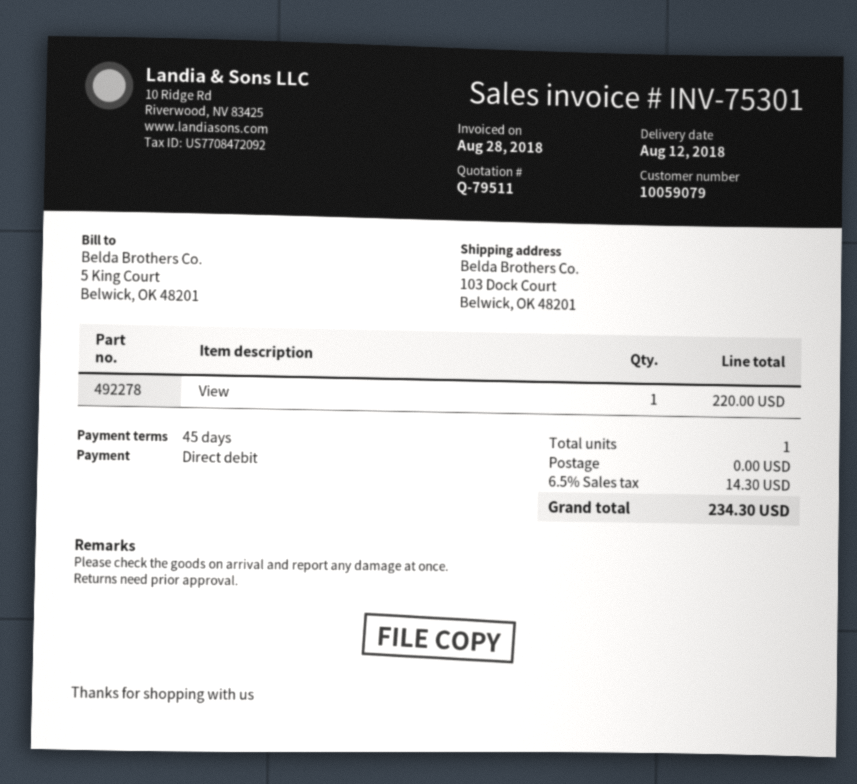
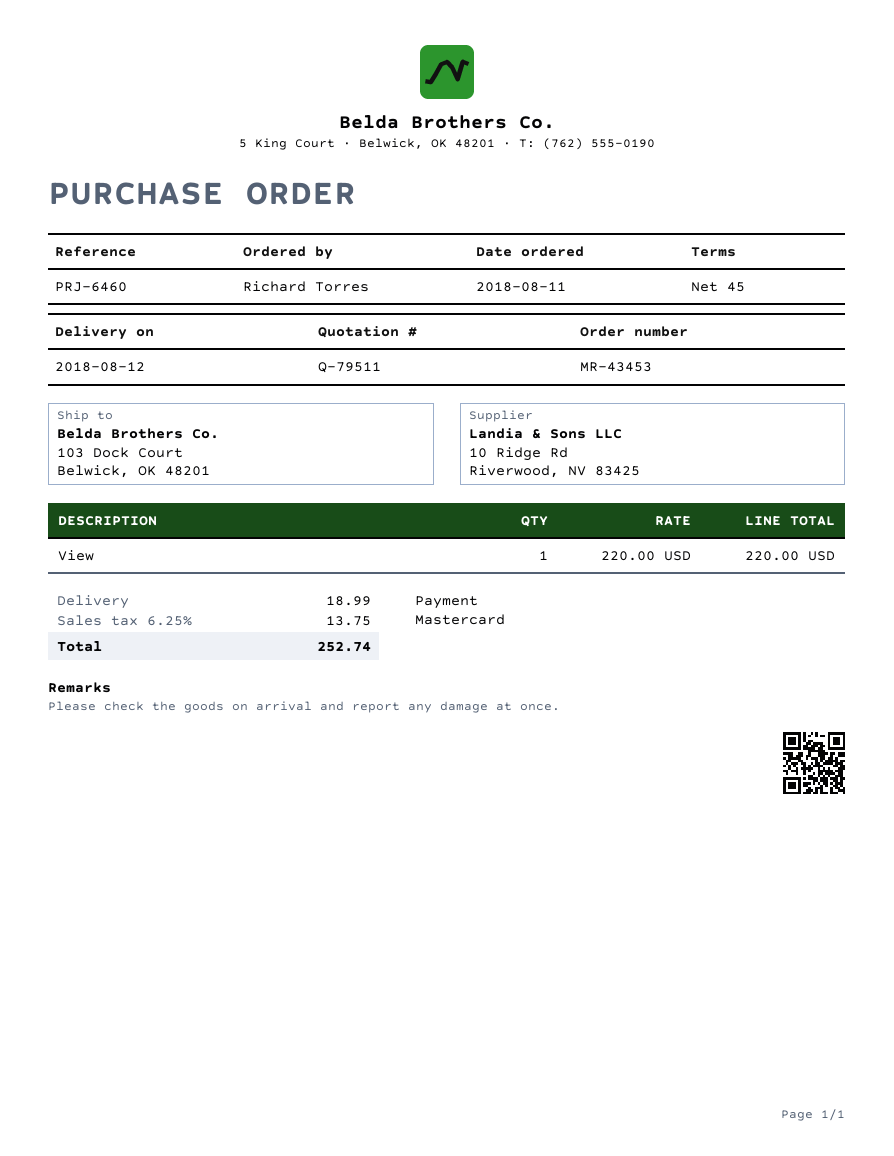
payment method: direct debit -> Mastercard
shipping: 0.00 -> 18.99
tax: 6.5% = 14.30 -> 6.25% = 13.75
total: 234.30 -> 252.74

